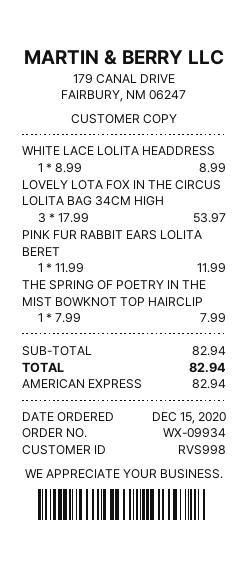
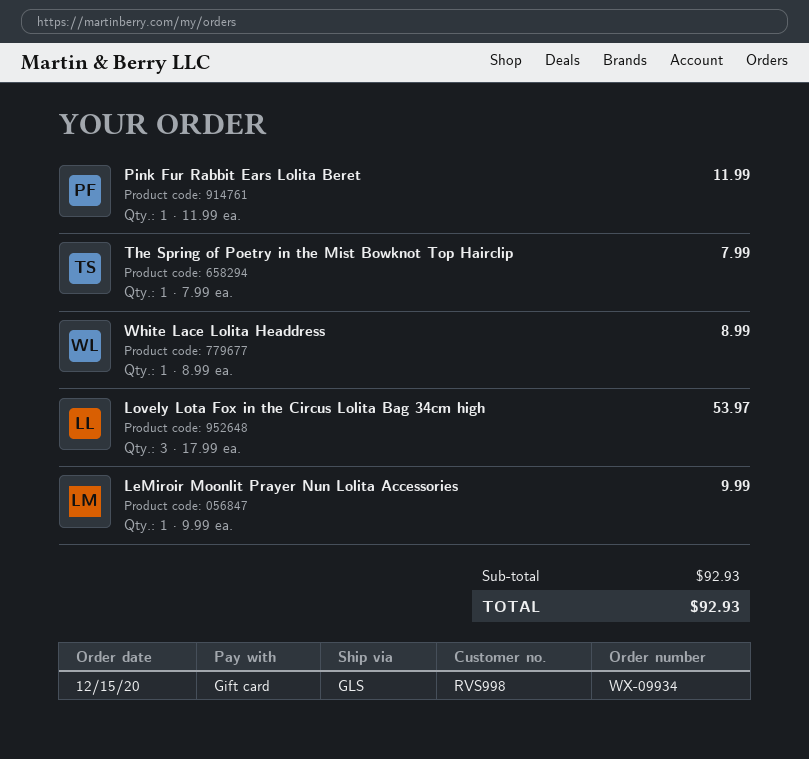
payment method: American Express -> gift card
LeMiroir Moonlit Prayer Nun Lolita Accessories: none -> 1 x 9.99 = 9.99
subtotal: 82.94 -> 92.93
total: 82.94 -> 92.93

